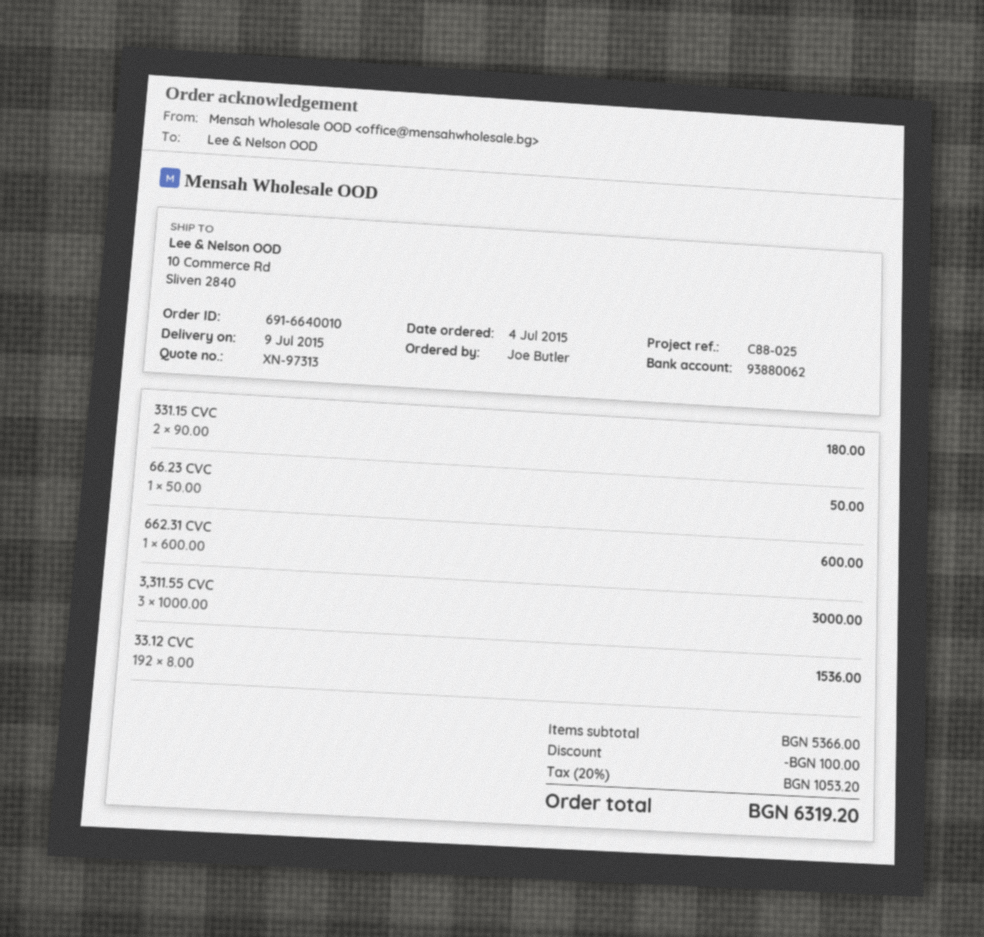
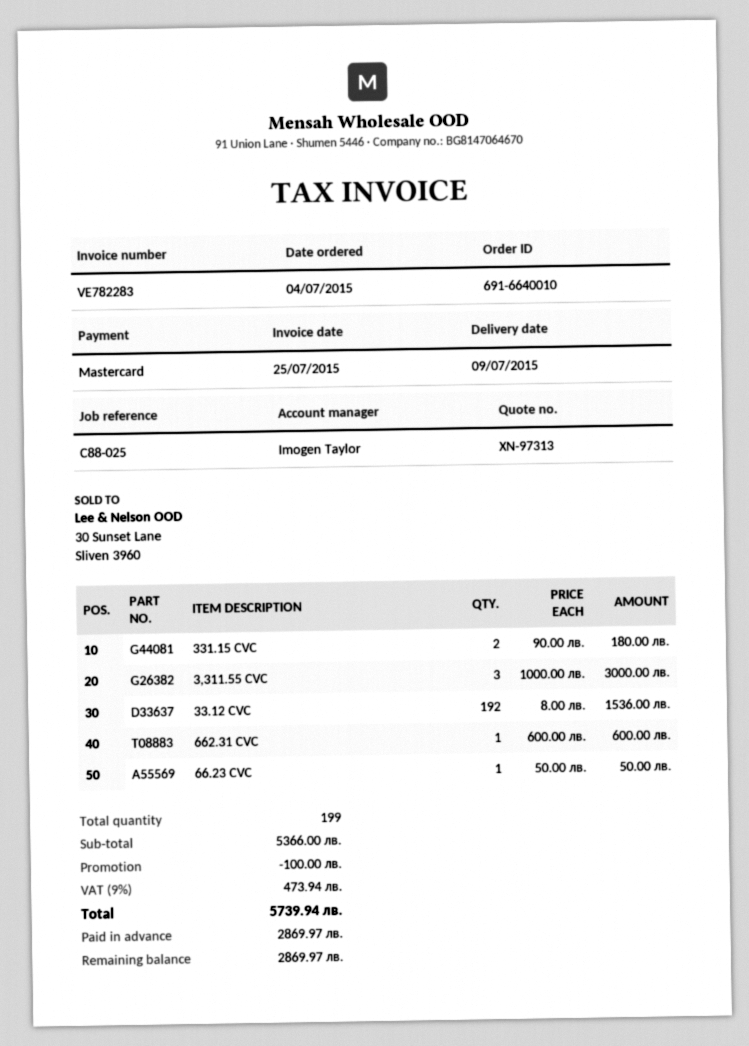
tax: 20% = 1053.20 -> 9% = 473.94
total: 6319.20 -> 5739.94

